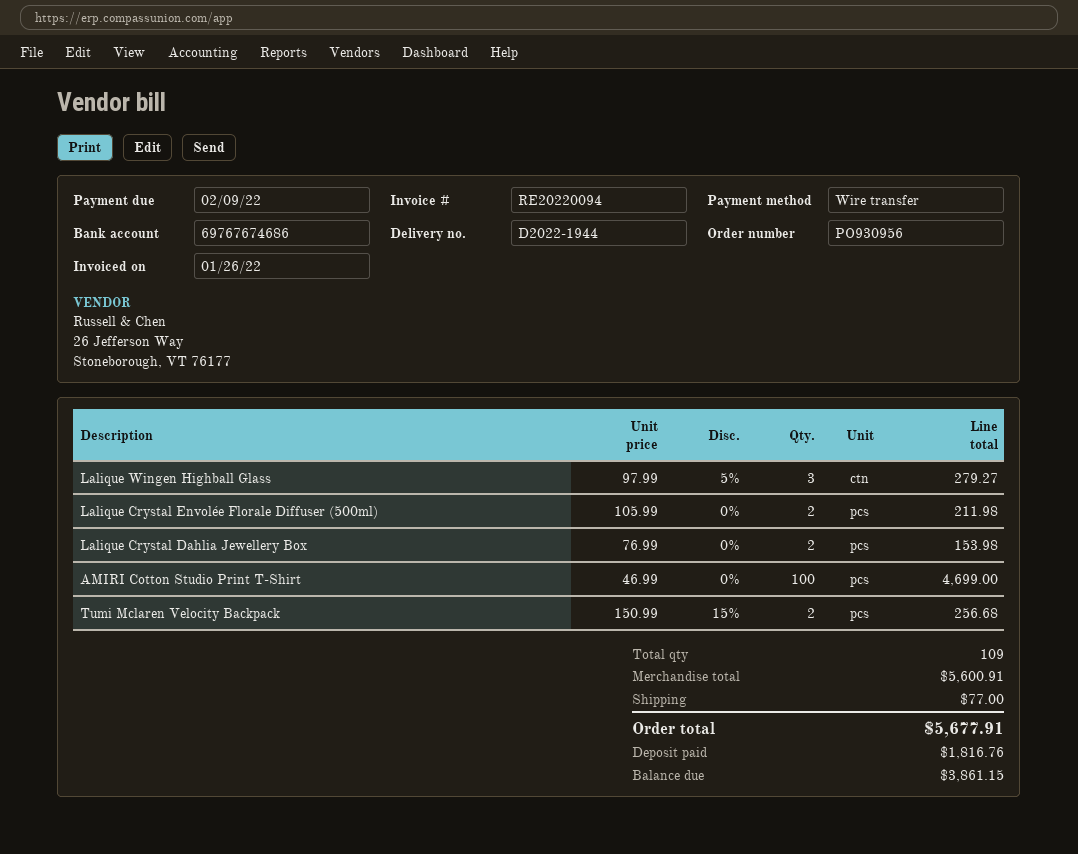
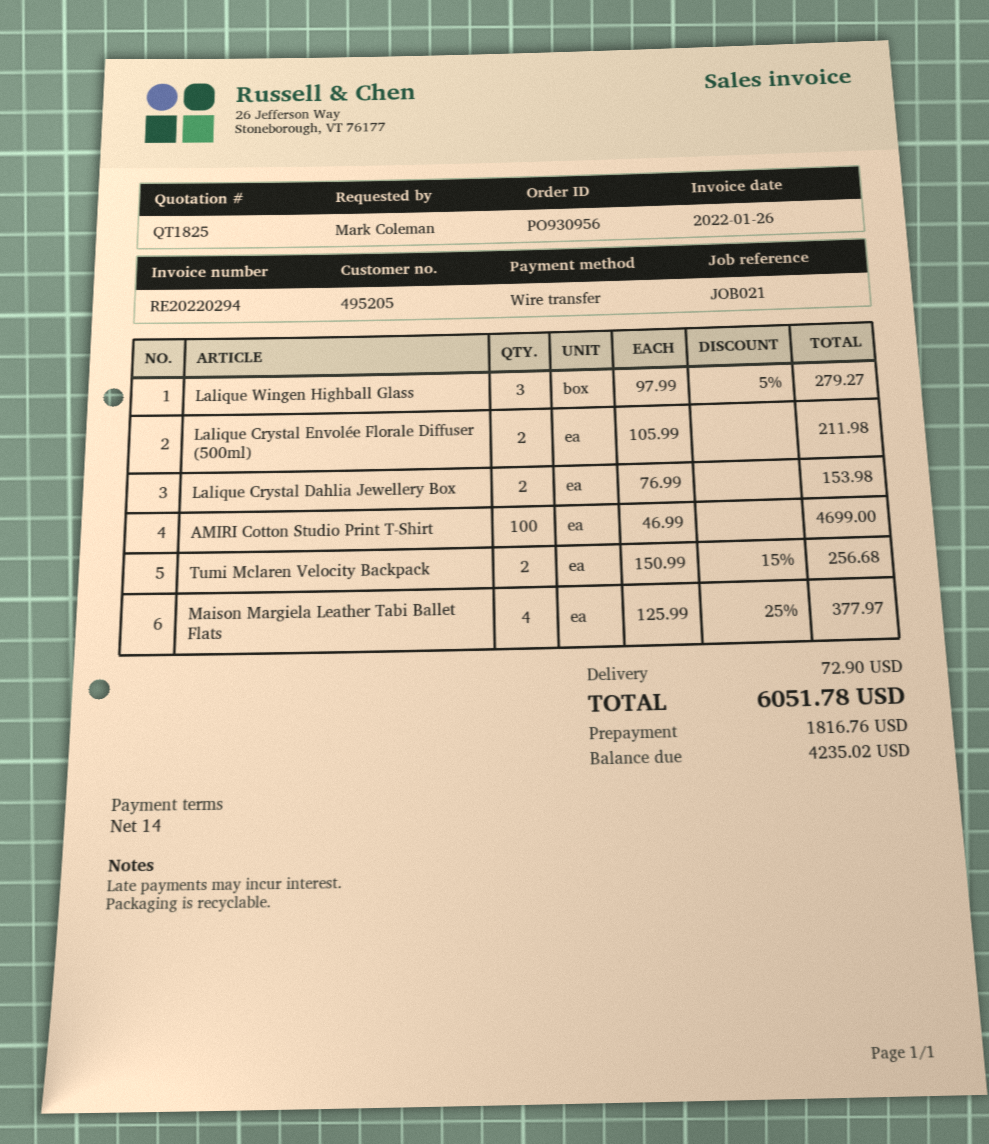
invoice number: RE20220094 -> RE20220294
Maison Margiela Leather Tabi Ballet Flats: none -> 4 x 125.99 - 25% = 377.97
shipping: 77.00 -> 72.90
total: 5677.91 -> 6051.78
balance: 3861.15 -> 4235.02

